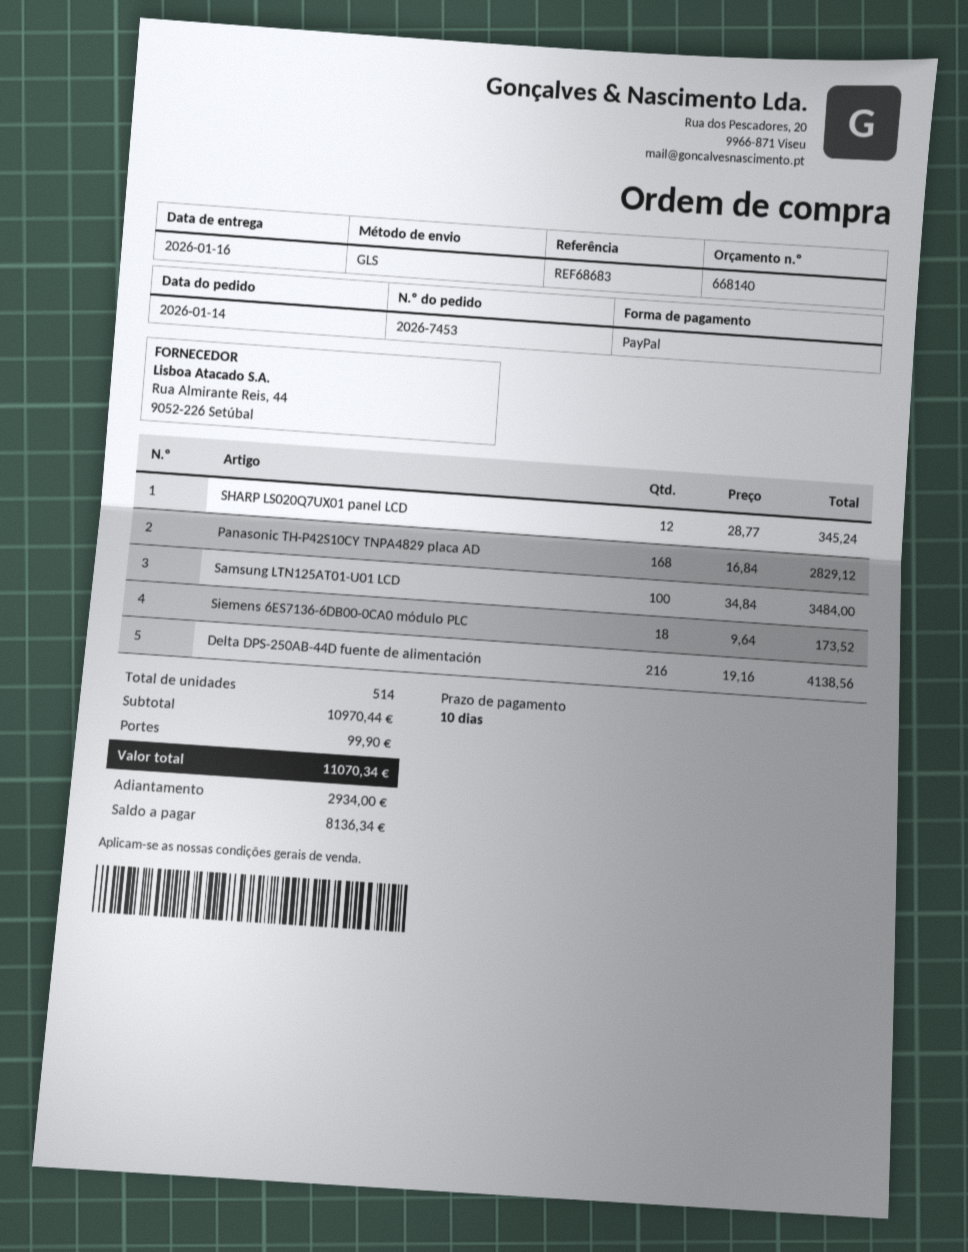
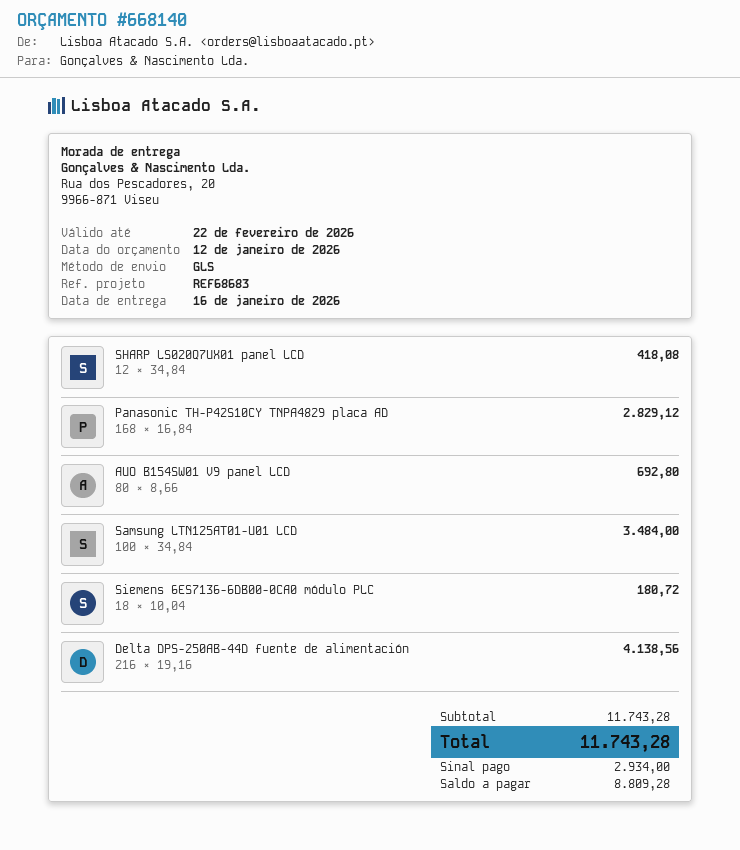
SHARP LS020Q7UX01 panel LCD: 12 x 28.77 = 345.24 -> 12 x 34.84 = 418.08
Siemens 6ES7136-6DB00-0CA0 módulo PLC: 18 x 9.64 = 173.52 -> 18 x 10.04 = 180.72
AUO B154SW01 V9 panel LCD: none -> 80 x 8.66 = 692.80
subtotal: 10970.44 -> 11743.28
shipping: 99.90 -> none
total: 11070.34 -> 11743.28
balance: 8136.34 -> 8809.28

